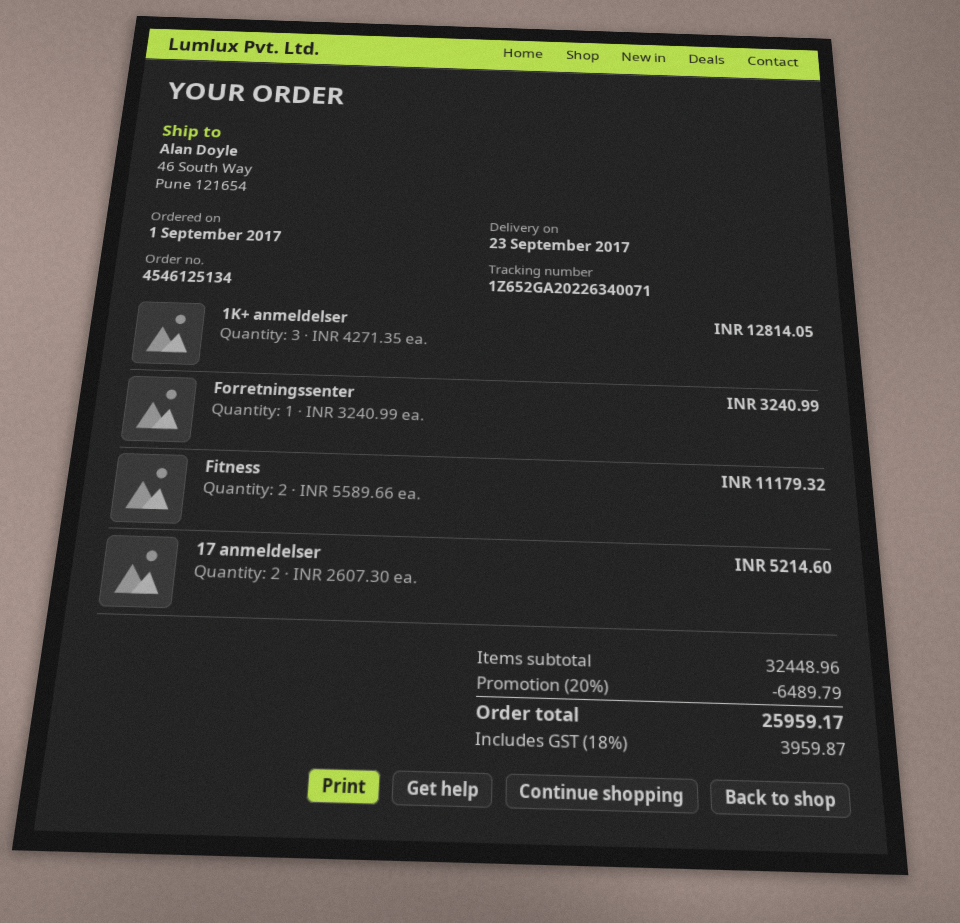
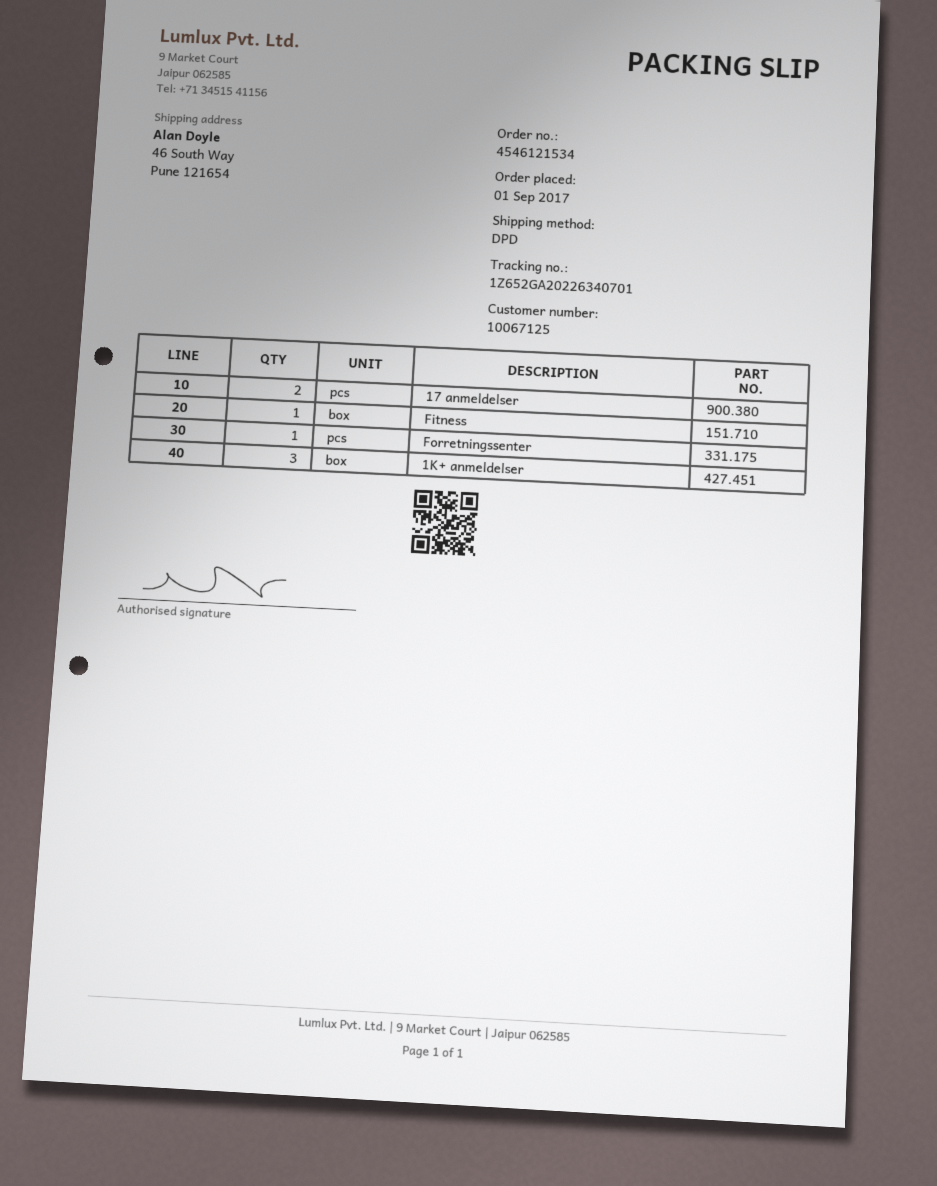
order number: 4546125134 -> 4546121534
tracking number: 1Z652GA20226340071 -> 1Z652GA20226340701
Fitness: 2 -> 1

